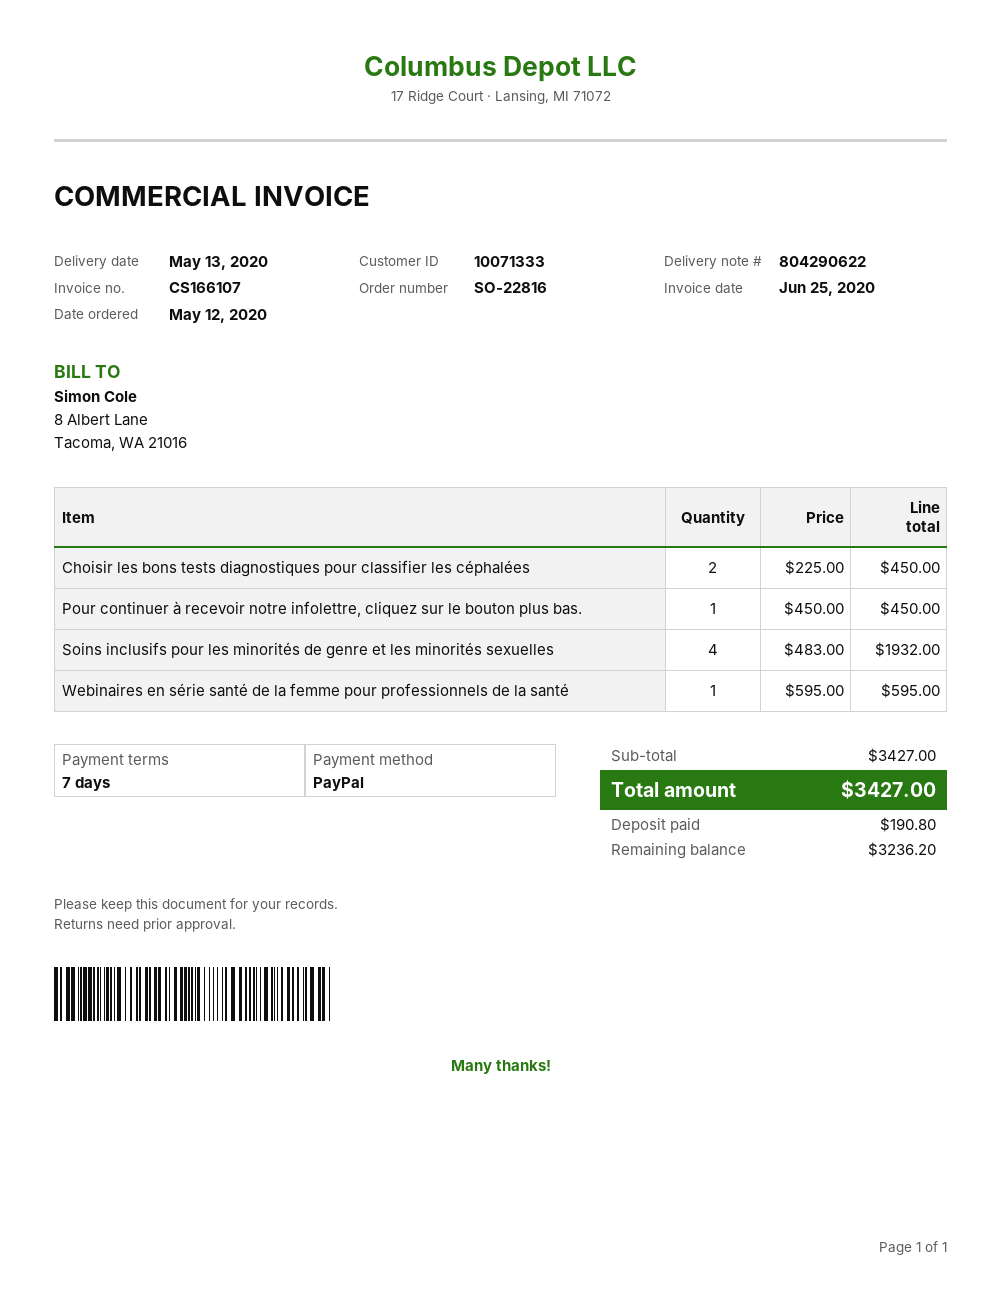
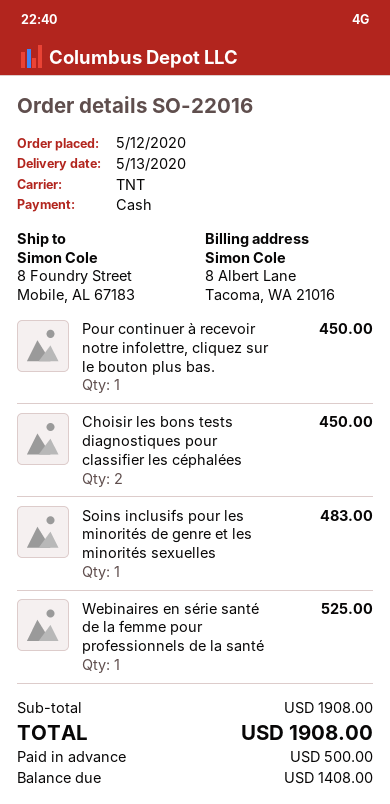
order number: SO-22816 -> SO-22016
payment method: PayPal -> cash
Soins inclusifs pour les minorités de genre et les minorités sexuelles: 4 for 1932.00 -> 1 for 483.00
Webinaires en série santé de la femme pour professionnels de la santé: 1 for 595.00 -> 1 for 525.00
subtotal: 3427.00 -> 1908.00
total: 3427.00 -> 1908.00
deposit: 190.80 -> 500.00
balance: 3236.20 -> 1408.00

